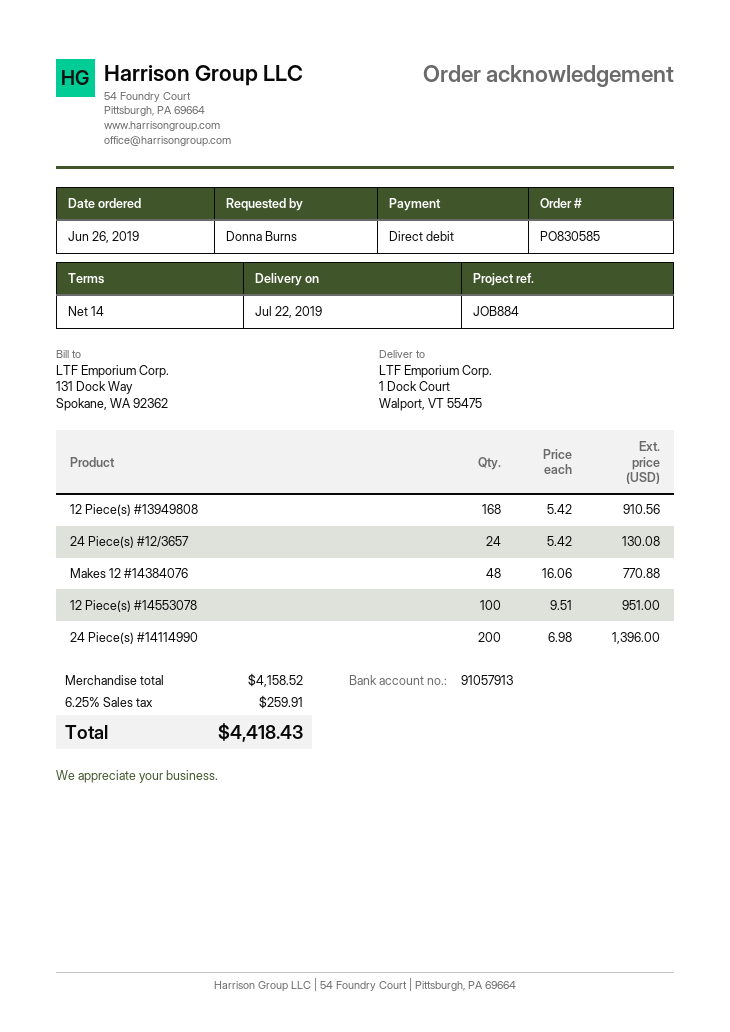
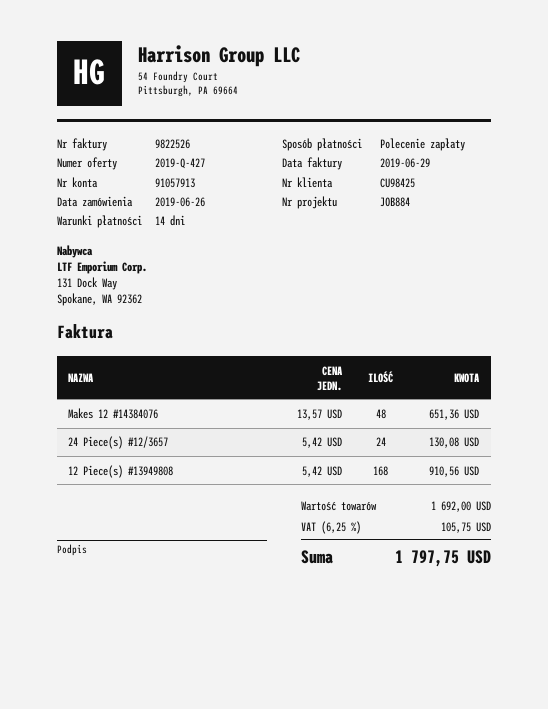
Makes 12 #14384076: 48 x 16.06 = 770.88 -> 48 x 13.57 = 651.36
12 Piece(s) #14553078: 100 x 9.51 = 951.00 -> none
24 Piece(s) #14114990: 200 x 6.98 = 1396.00 -> none
subtotal: 4158.52 -> 1692.00
tax: 6.25% = 259.91 -> 6.25% = 105.75
total: 4418.43 -> 1797.75

